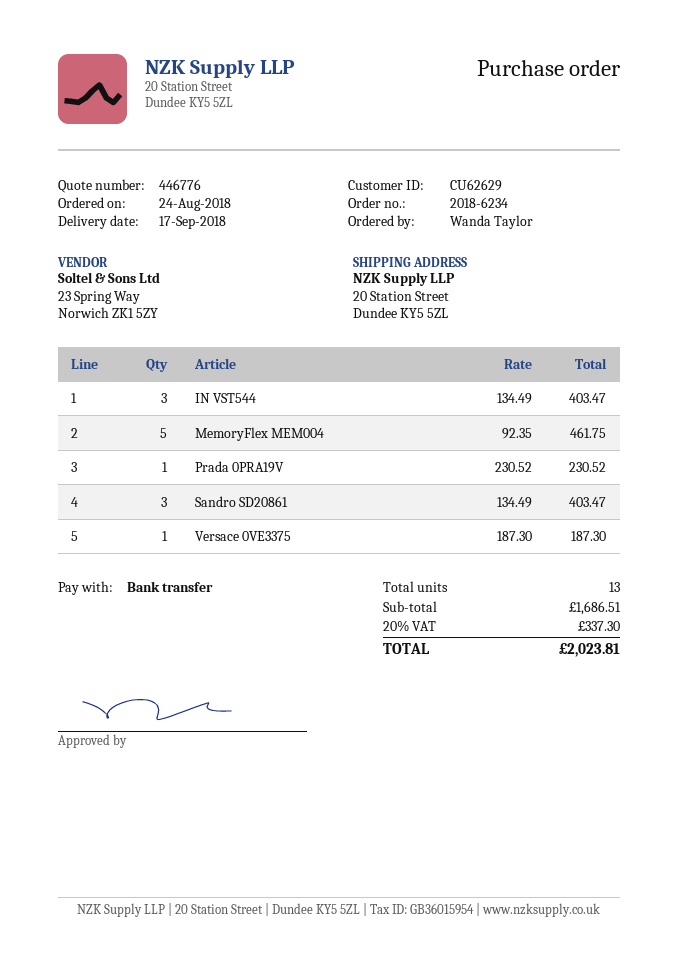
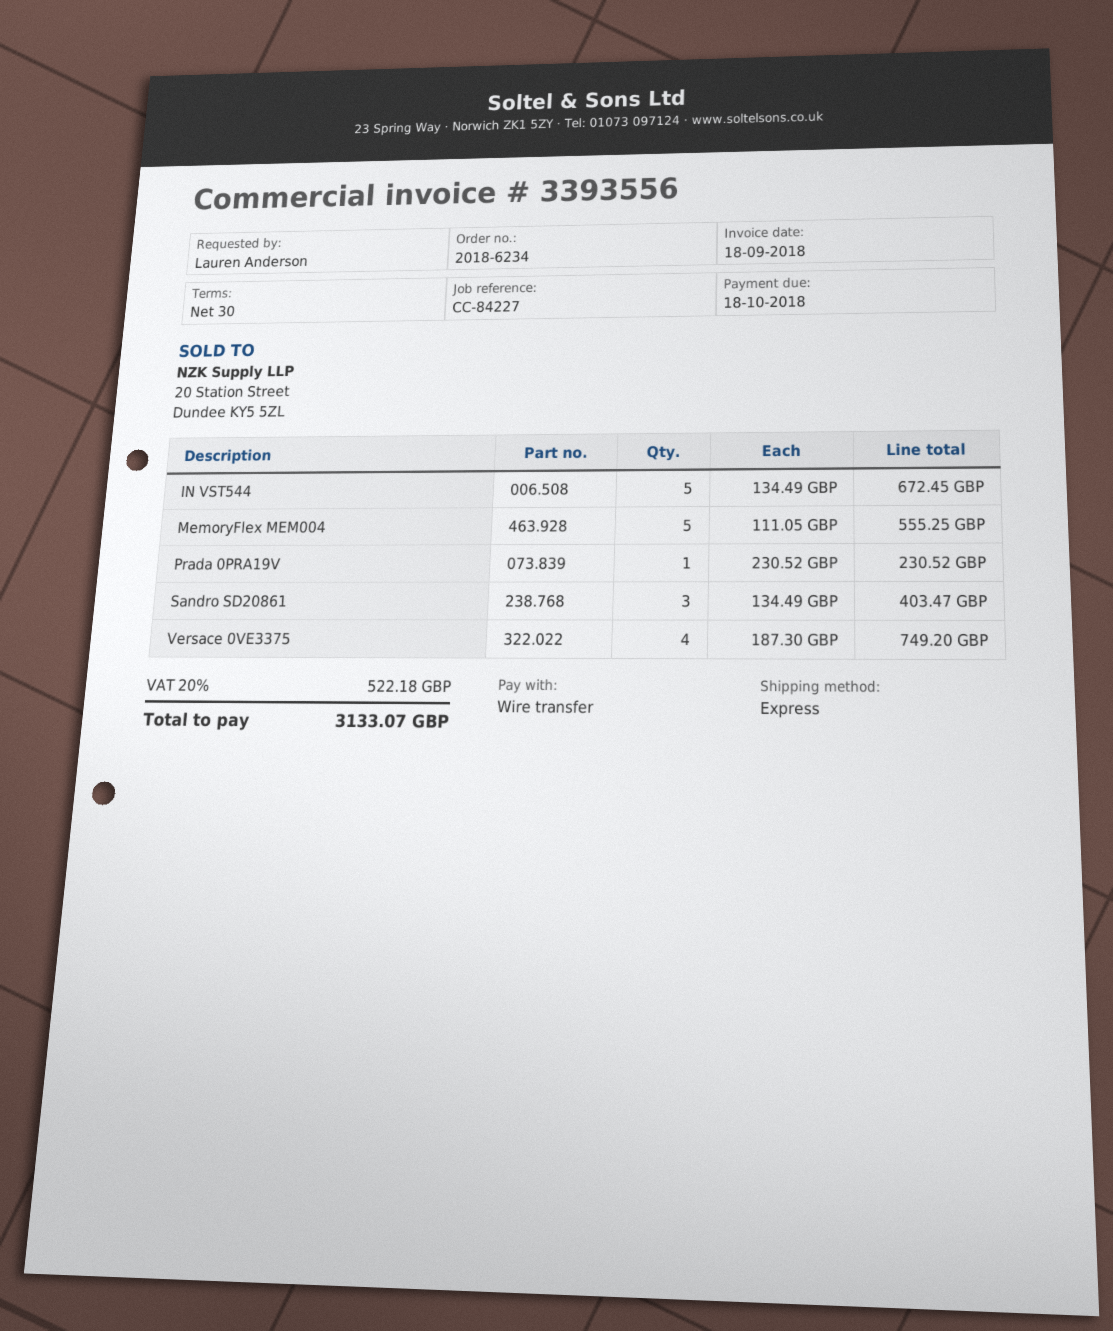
ordered by: Wanda Taylor -> Lauren Anderson
IN VST544: 3 x 134.49 = 403.47 -> 5 x 134.49 = 672.45
MemoryFlex MEM004: 5 x 92.35 = 461.75 -> 5 x 111.05 = 555.25
Versace 0VE3375: 1 x 187.30 = 187.30 -> 4 x 187.30 = 749.20
tax: 20% = 337.30 -> 20% = 522.18
total: 2023.81 -> 3133.07

